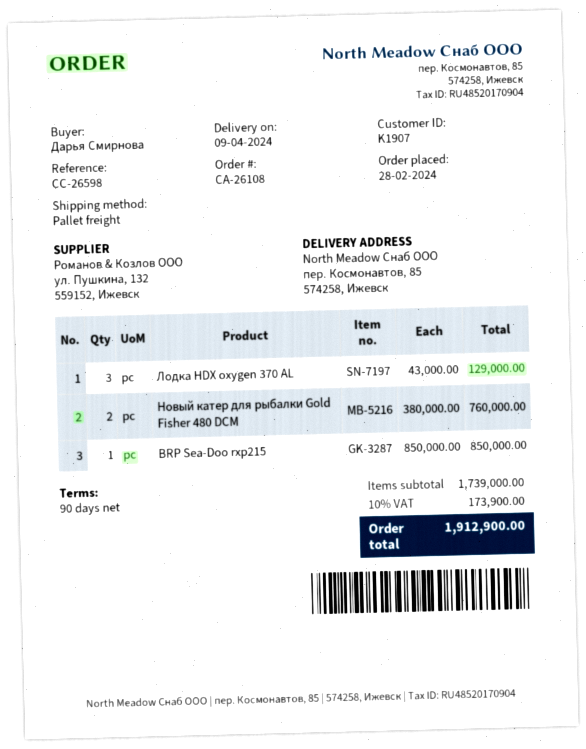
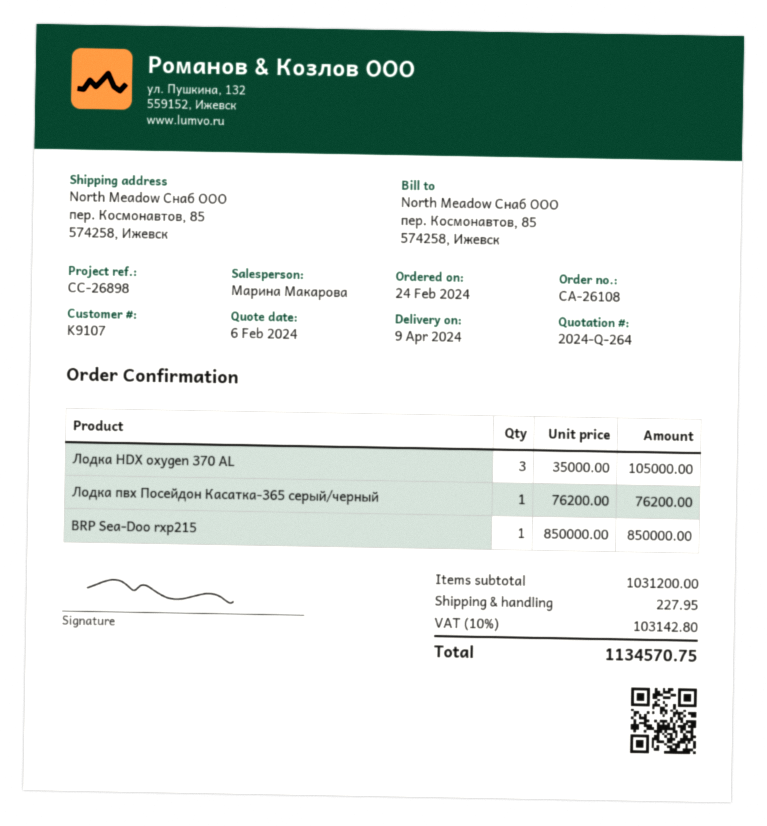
order date: 2024-02-28 -> 2024-02-24
customer number: K1907 -> K9107
reference: CC-26598 -> CC-26898
Лодка HDX oxygen 370 AL: 3 x 43000.00 = 129000.00 -> 3 x 35000.00 = 105000.00
Новый катер для рыбалки Gold Fisher 480 DCM: 2 x 380000.00 = 760000.00 -> none
Лодка пвх Посейдон Касатка-365 серый/черный: none -> 1 x 76200.00 = 76200.00
subtotal: 1739000.00 -> 1031200.00
shipping: none -> 227.95
tax: 10% = 173900.00 -> 10% = 103142.80
total: 1912900.00 -> 1134570.75

